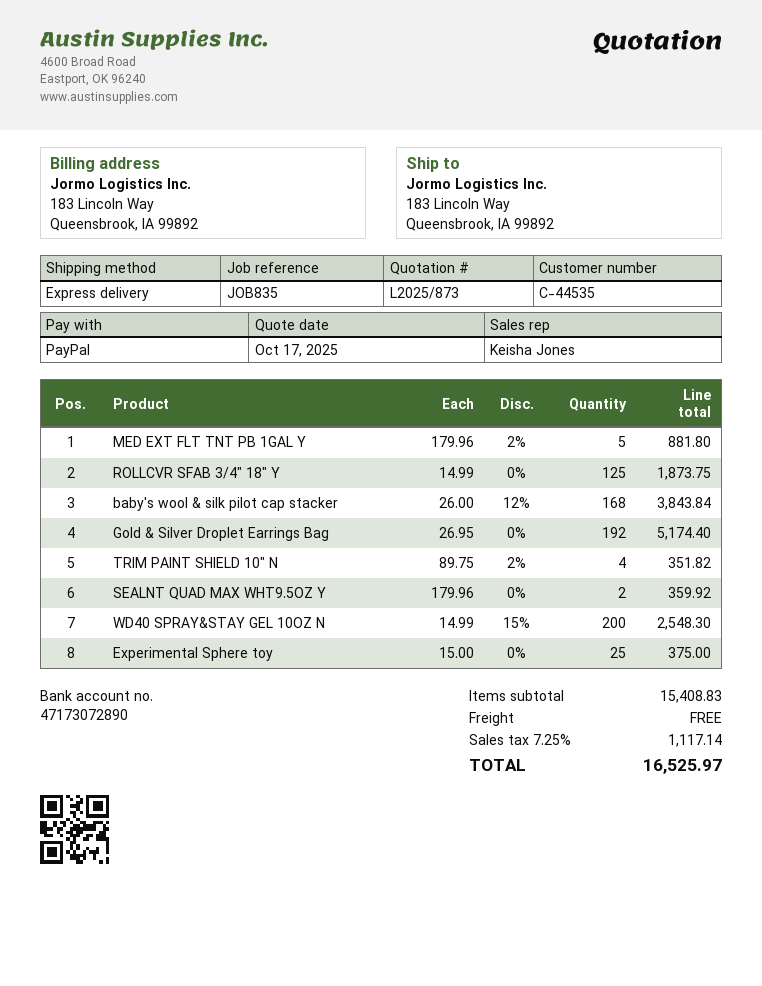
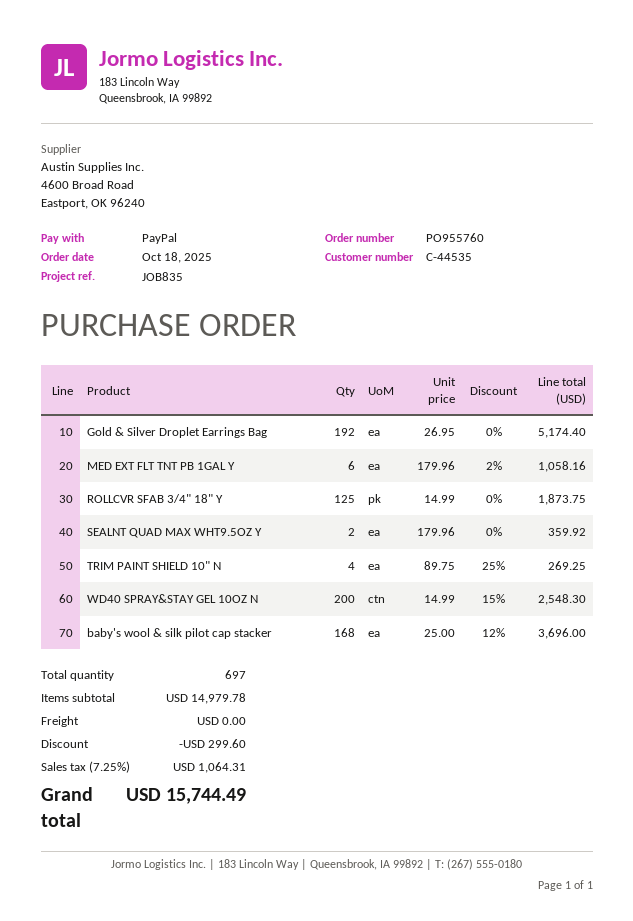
MED EXT FLT TNT PB 1GAL Y: 5 x 179.96 - 2% = 881.80 -> 6 x 179.96 - 2% = 1058.16
baby's wool & silk pilot cap stacker: 168 x 26.00 - 12% = 3843.84 -> 168 x 25.00 - 12% = 3696.00
TRIM PAINT SHIELD 10" N: 4 x 89.75 - 2% = 351.82 -> 4 x 89.75 - 25% = 269.25
Experimental Sphere toy: 25 x 15.00 = 375.00 -> none
subtotal: 15408.83 -> 14979.78
discount: none -> 299.60
tax: 7.25% = 1117.14 -> 7.25% = 1064.31
total: 16525.97 -> 15744.49

